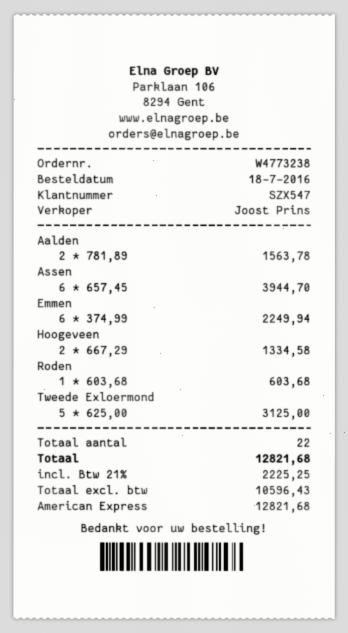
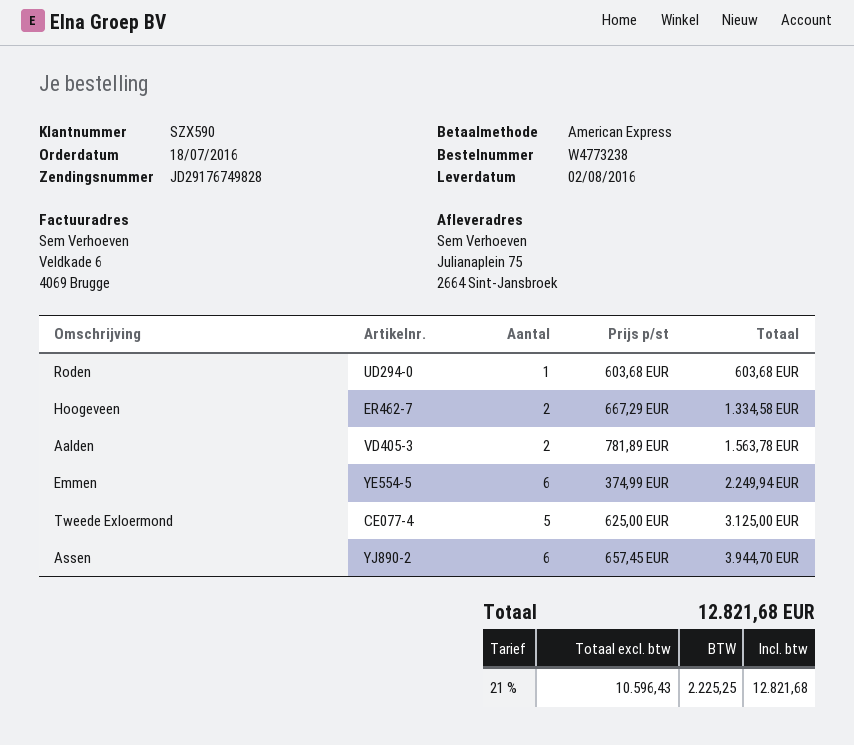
customer number: SZX547 -> SZX590

